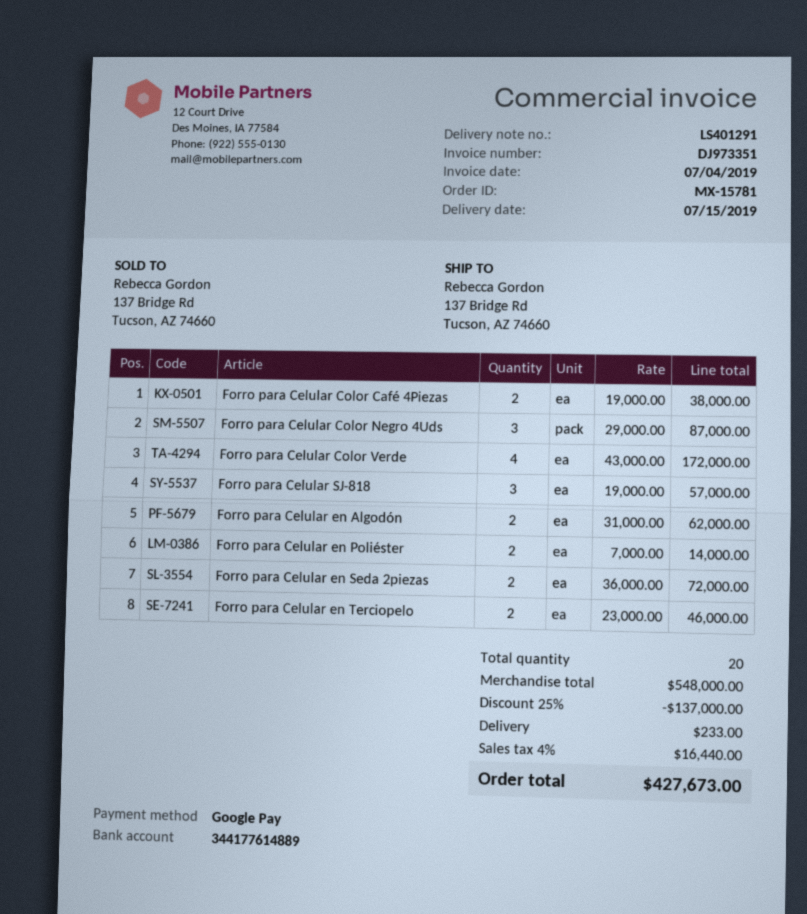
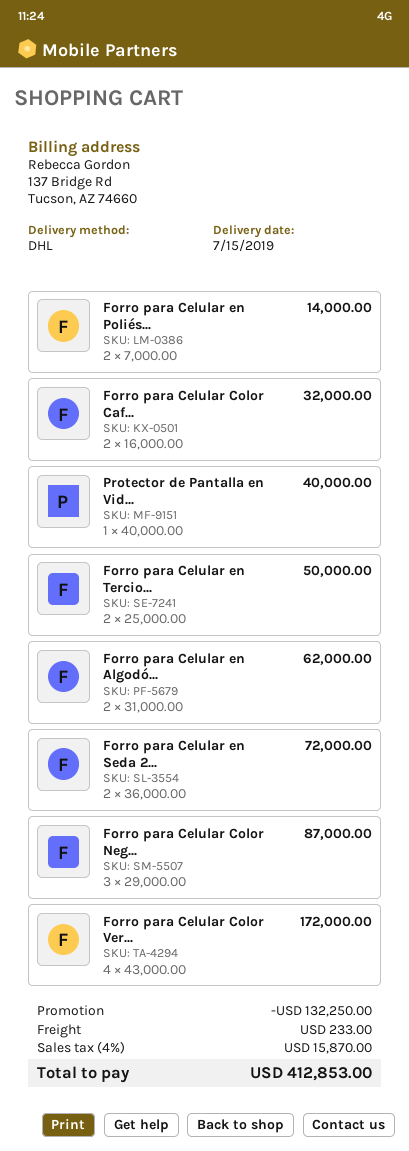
Forro para Celular Color Café 4Piezas: 2 x 19000.00 = 38000.00 -> 2 x 16000.00 = 32000.00
Forro para Celular SJ-818: 3 x 19000.00 = 57000.00 -> none
Forro para Celular en Terciopelo: 2 x 23000.00 = 46000.00 -> 2 x 25000.00 = 50000.00
Protector de Pantalla en Vid...: none -> 1 x 40000.00 = 40000.00
discount: 137000.00 -> 132250.00
tax: 4% = 16440.00 -> 4% = 15870.00
total: 427673.00 -> 412853.00

